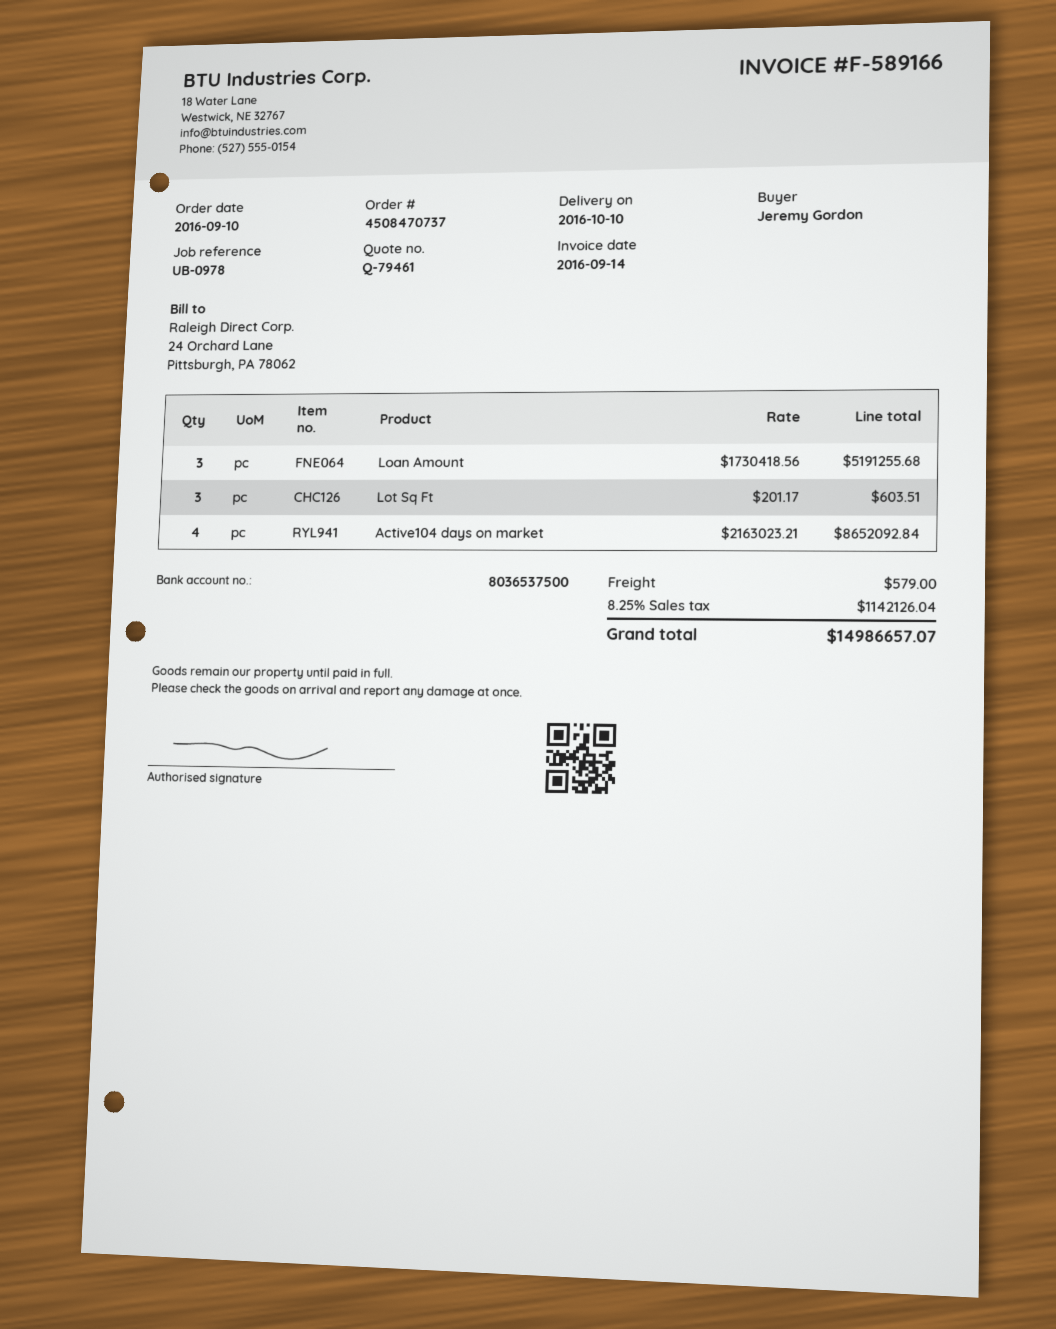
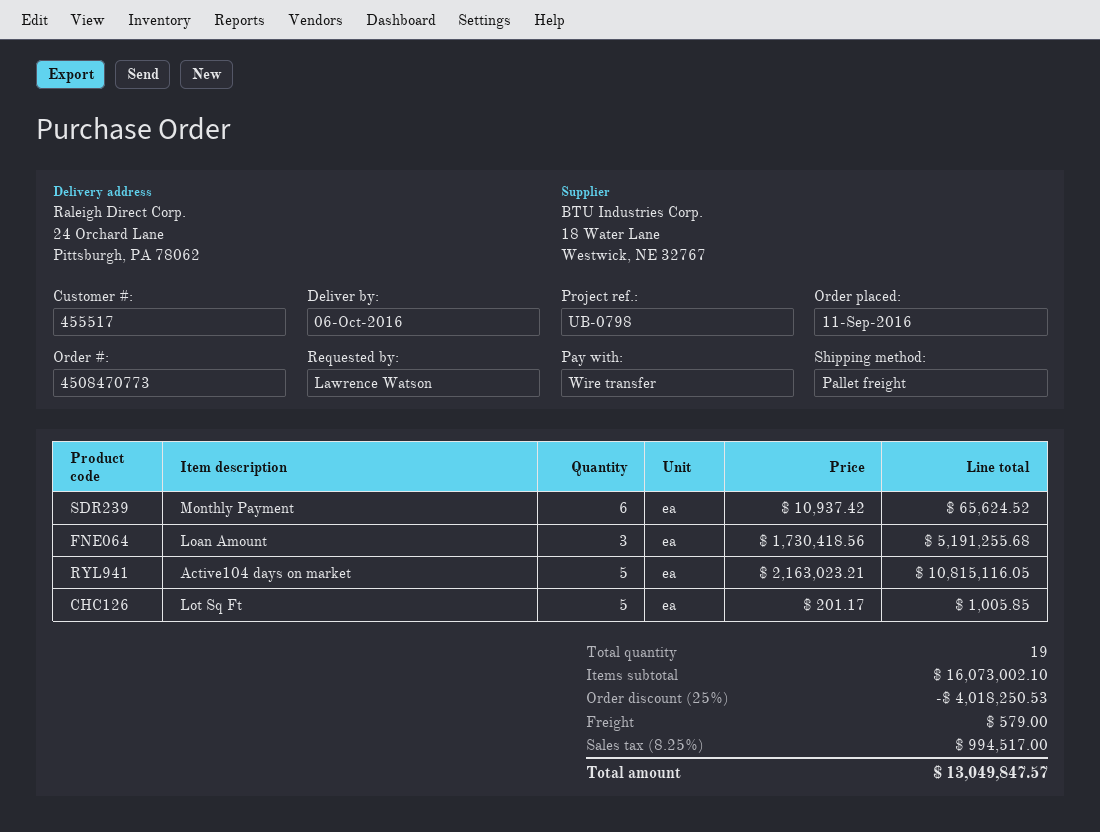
order number: 4508470737 -> 4508470773
order date: 2016-09-10 -> 2016-09-11
delivery date: 2016-10-10 -> 2016-10-06
reference: UB-0978 -> UB-0798
ordered by: Jeremy Gordon -> Lawrence Watson
Lot Sq Ft: 3 x 201.17 = 603.51 -> 5 x 201.17 = 1005.85
Active104 days on market: 4 x 2163023.21 = 8652092.84 -> 5 x 2163023.21 = 10815116.05
Monthly Payment: none -> 6 x 10937.42 = 65624.52
discount: none -> 25% = 4018250.53
tax: 8.25% = 1142126.04 -> 8.25% = 994517.00
total: 14986657.07 -> 13049847.57

